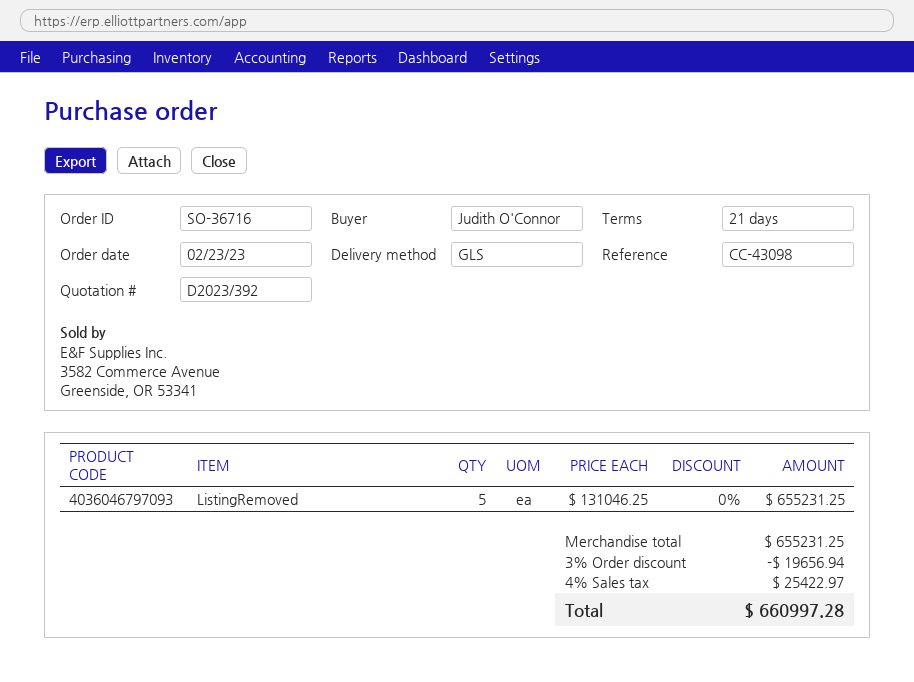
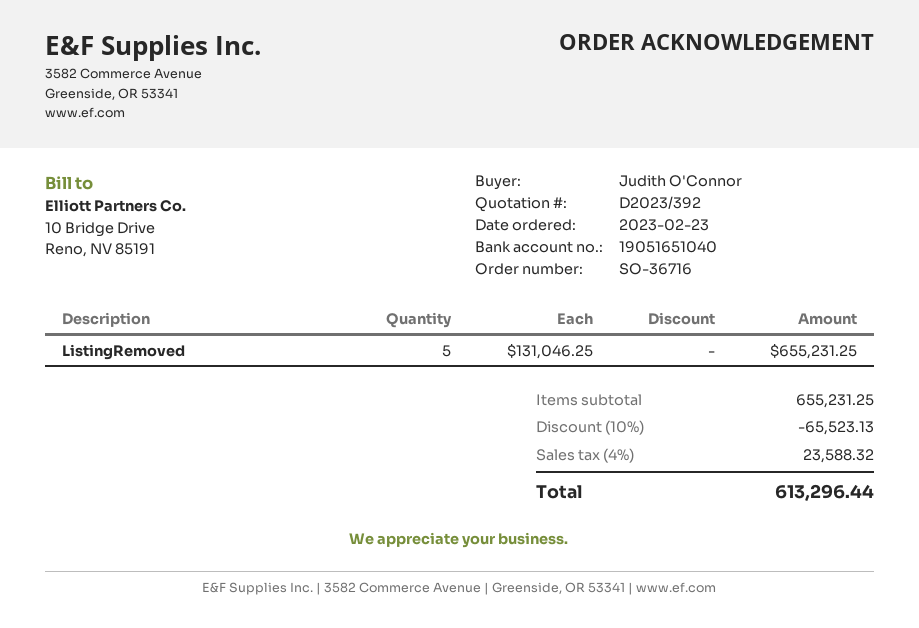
discount: 3% = 19656.94 -> 10% = 65523.13
tax: 4% = 25422.97 -> 4% = 23588.32
total: 660997.28 -> 613296.44

